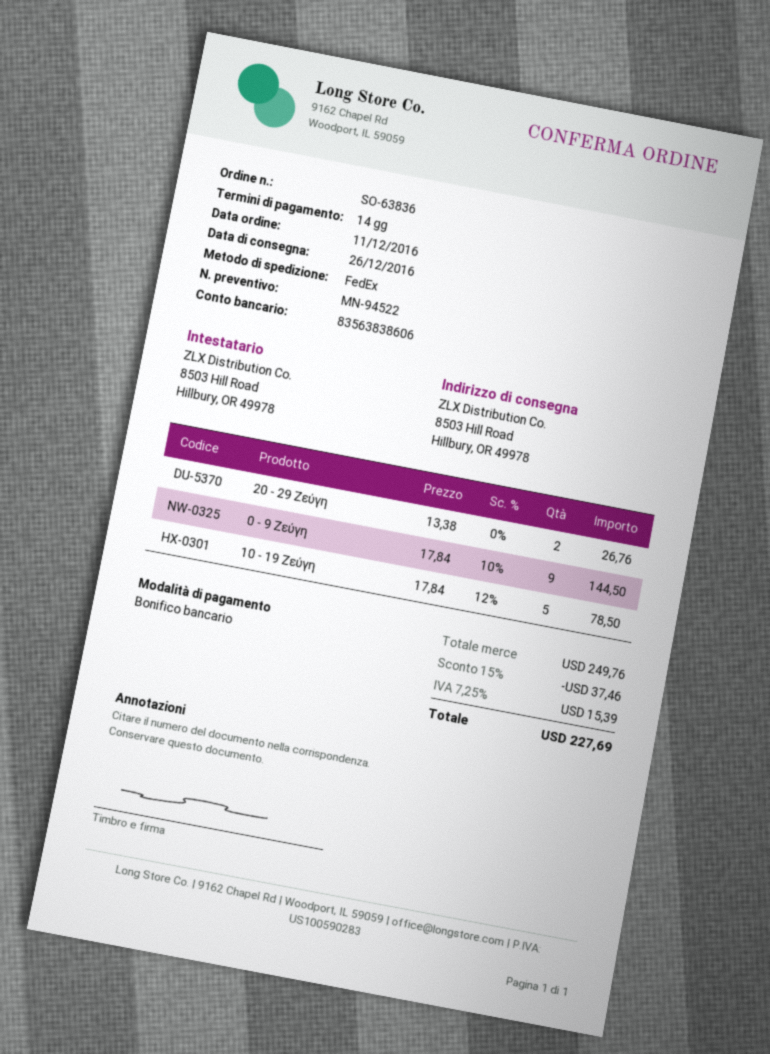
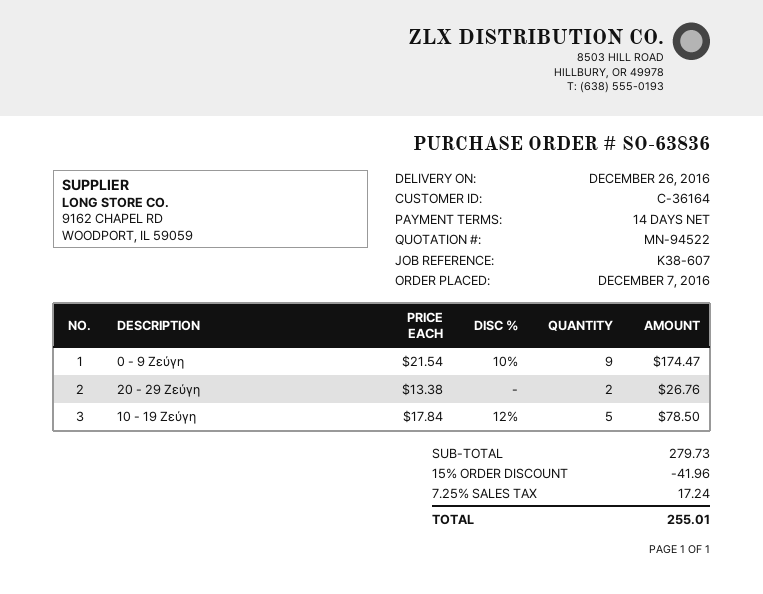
order date: 2016-12-11 -> 2016-12-07
0 - 9 Ζεύγη: 9 x 17.84 - 10% = 144.50 -> 9 x 21.54 - 10% = 174.47
subtotal: 249.76 -> 279.73
discount: 15% = 37.46 -> 15% = 41.96
tax: 7.25% = 15.39 -> 7.25% = 17.24
total: 227.69 -> 255.01

